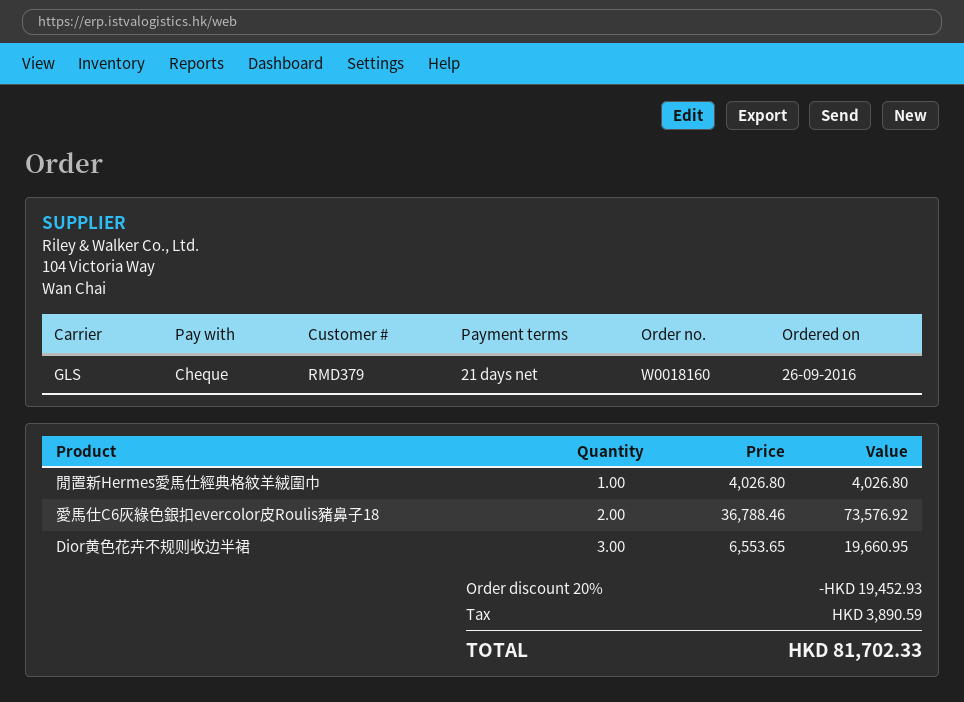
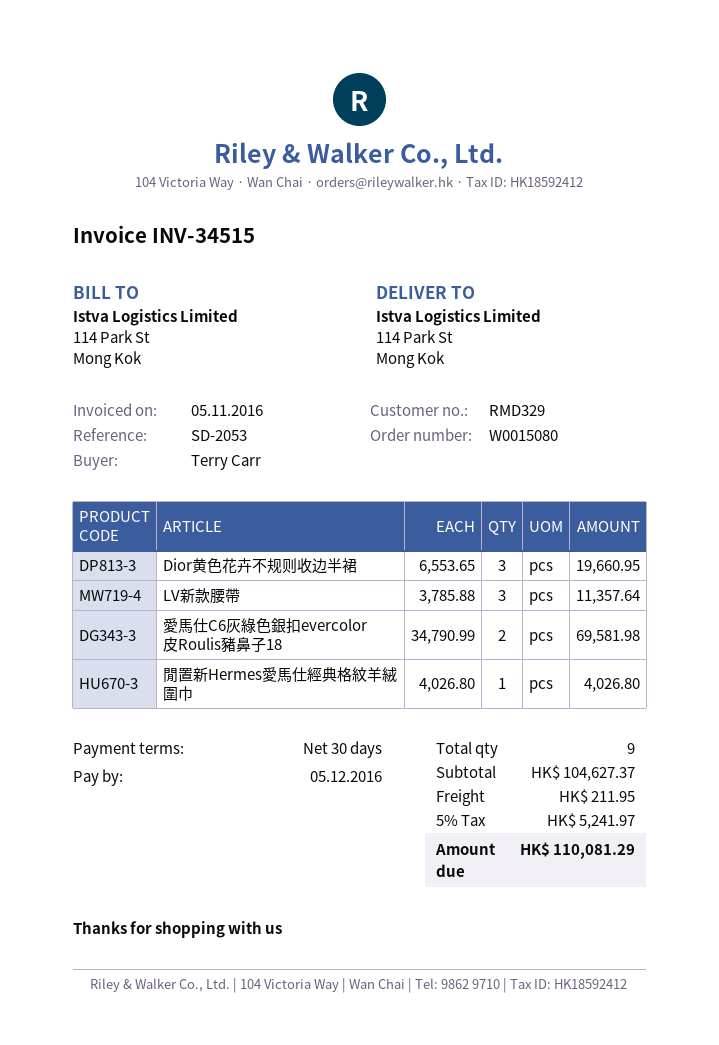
order number: W0018160 -> W0015080
payment terms: 21 days -> 30 days
customer number: RMD379 -> RMD329
愛馬仕C6灰綠色銀扣evercolor皮Roulis豬鼻子18: 2 x 36788.46 = 73576.92 -> 2 x 34790.99 = 69581.98
LV新款腰帶: none -> 3 x 3785.88 = 11357.64
discount: 20% = 19452.93 -> none
shipping: none -> 211.95
tax: 3890.59 -> 5241.97
total: 81702.33 -> 110081.29

